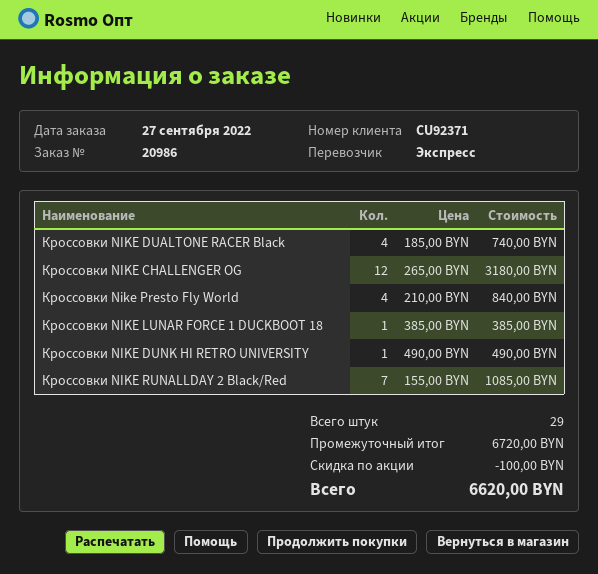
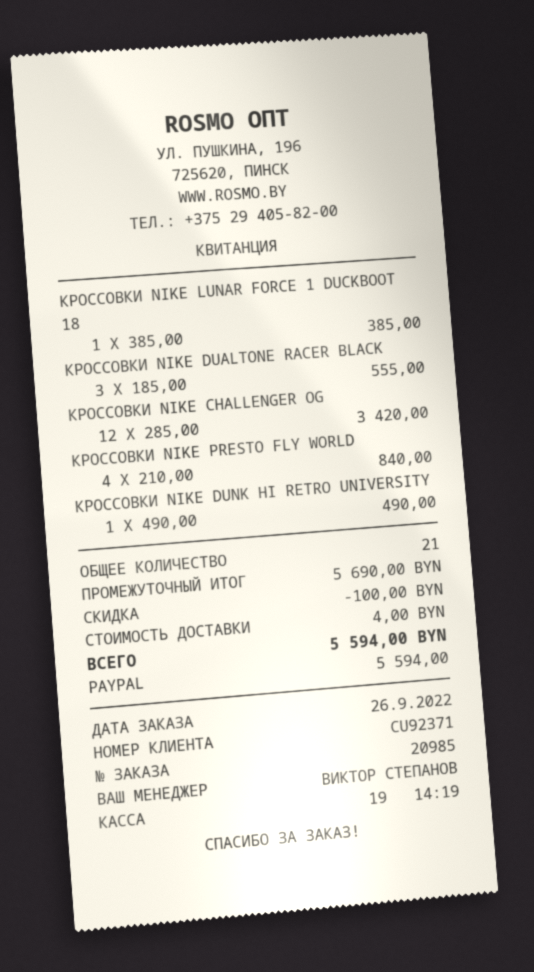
order number: 20986 -> 20985
order date: 2022-09-27 -> 2022-09-26
Кроссовки NIKE DUALTONE RACER Black: 4 x 185.00 = 740.00 -> 3 x 185.00 = 555.00
Кроссовки NIKE CHALLENGER OG: 12 x 265.00 = 3180.00 -> 12 x 285.00 = 3420.00
Кроссовки NIKE RUNALLDAY 2 Black/Red: 7 x 155.00 = 1085.00 -> none
total quantity: 29 -> 21
subtotal: 6720.00 -> 5690.00
shipping: none -> 4.00
total: 6620.00 -> 5594.00

